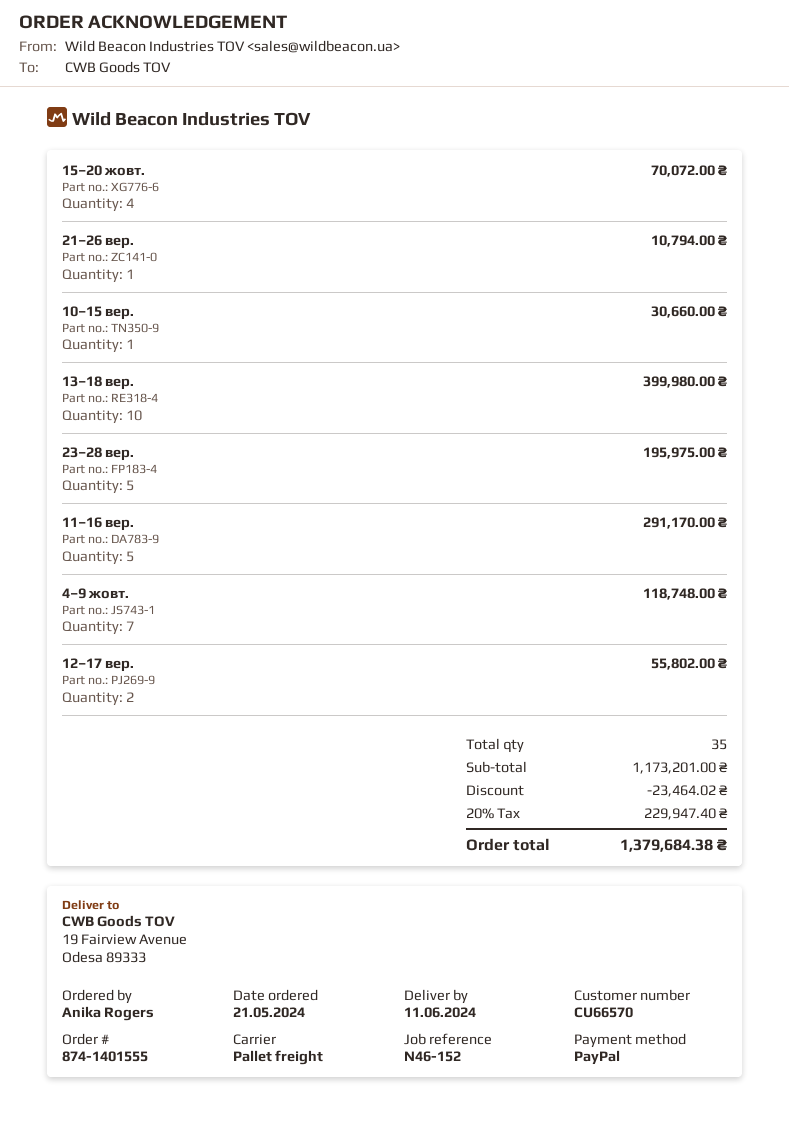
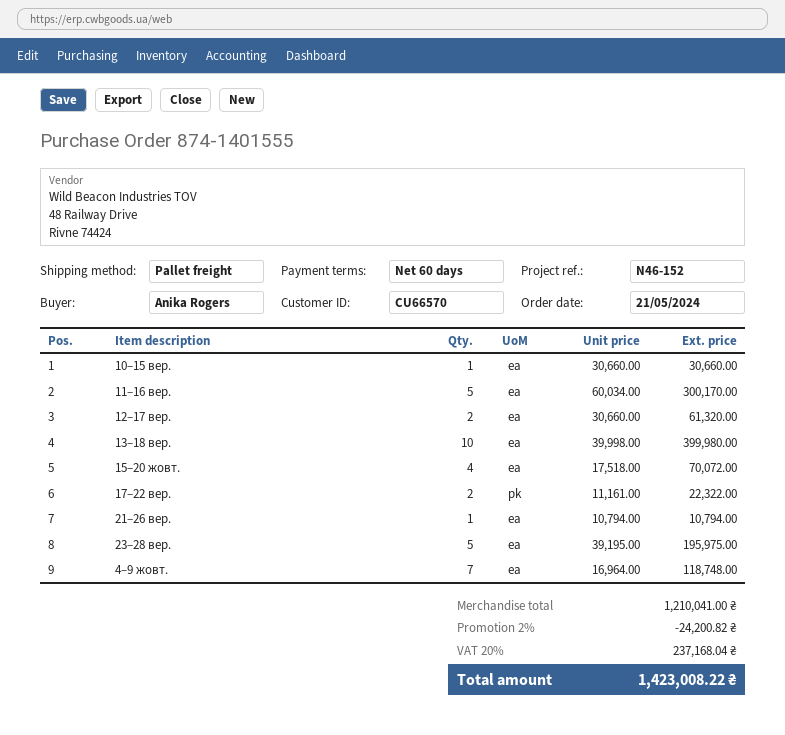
11–16 вер.: 5 for 291170.00 -> 5 for 300170.00
12–17 вер.: 2 for 55802.00 -> 2 for 61320.00
17–22 вер.: none -> 2 for 22322.00
subtotal: 1173201.00 -> 1210041.00
discount: 23464.02 -> 24200.82
tax: 20% = 229947.40 -> 20% = 237168.04
total: 1379684.38 -> 1423008.22

